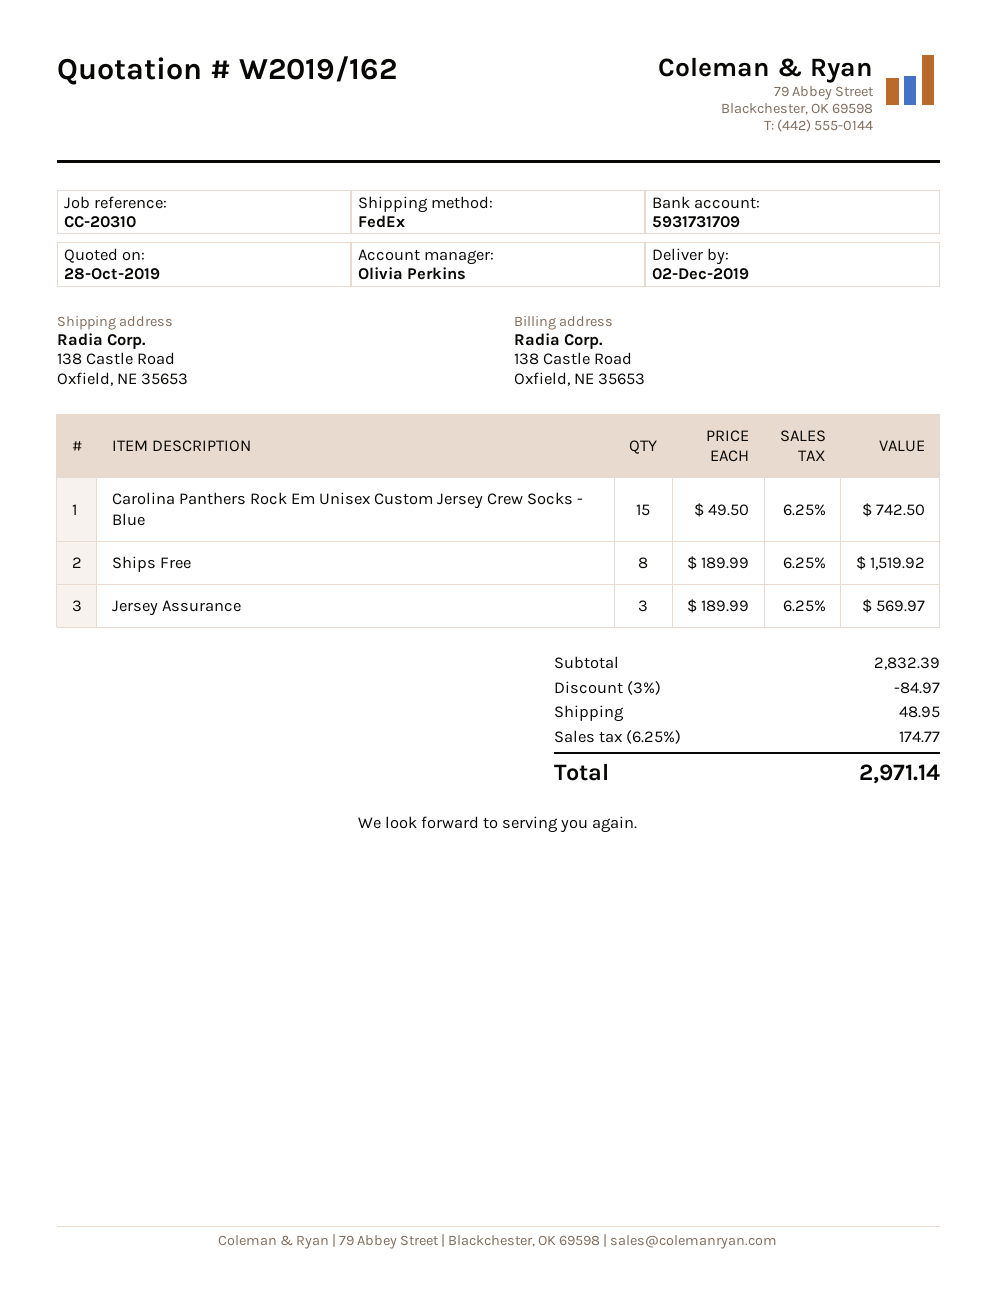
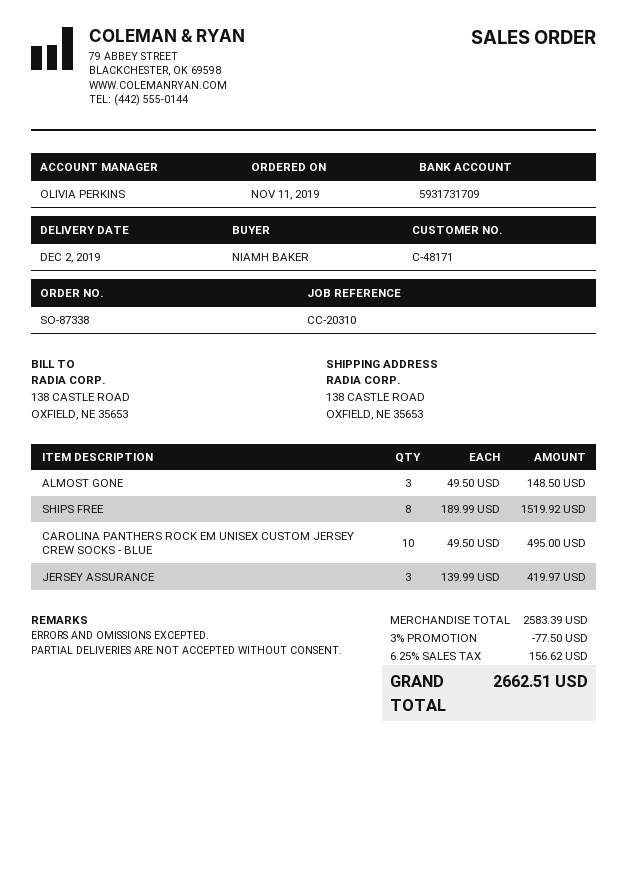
Carolina Panthers Rock Em Unisex Custom Jersey Crew Socks - Blue: 15 x 49.50 = 742.50 -> 10 x 49.50 = 495.00
Jersey Assurance: 3 x 189.99 = 569.97 -> 3 x 139.99 = 419.97
ALMOST GONE: none -> 3 x 49.50 = 148.50
subtotal: 2832.39 -> 2583.39
discount: 3% = 84.97 -> 3% = 77.50
shipping: 48.95 -> none
tax: 6.25% = 174.77 -> 6.25% = 156.62
total: 2971.14 -> 2662.51

